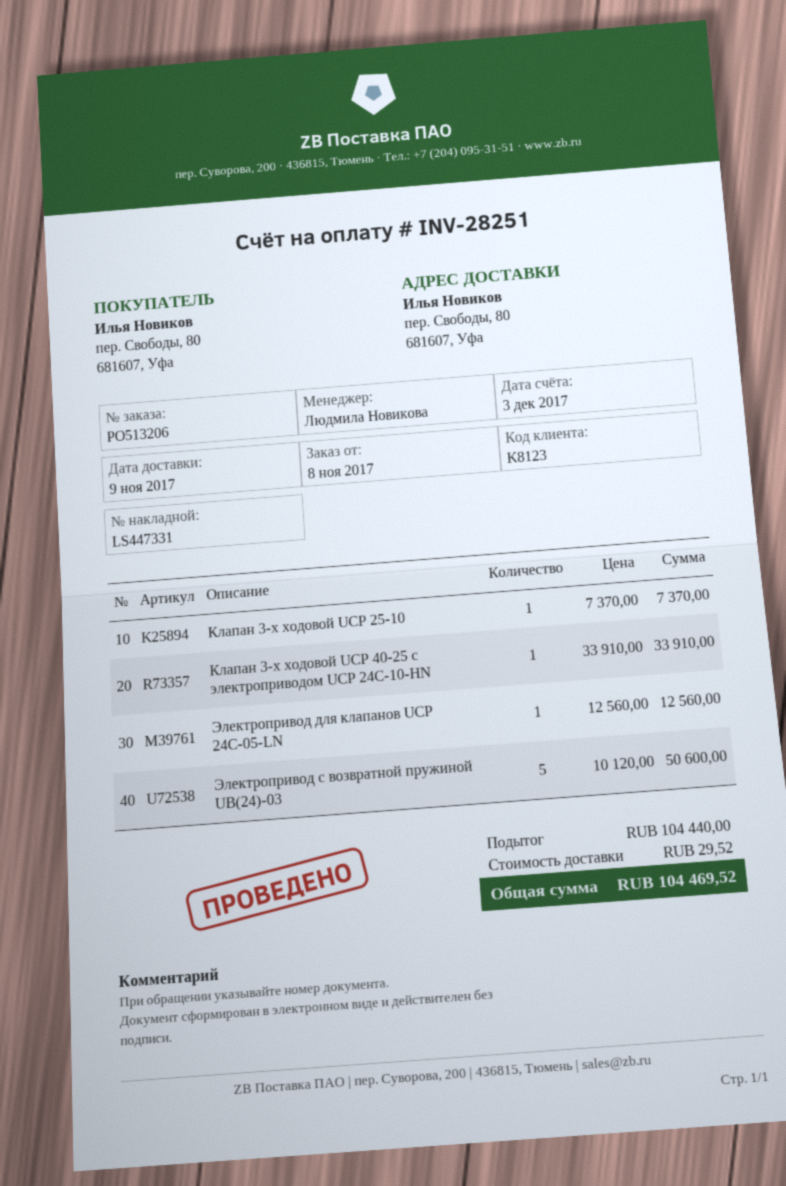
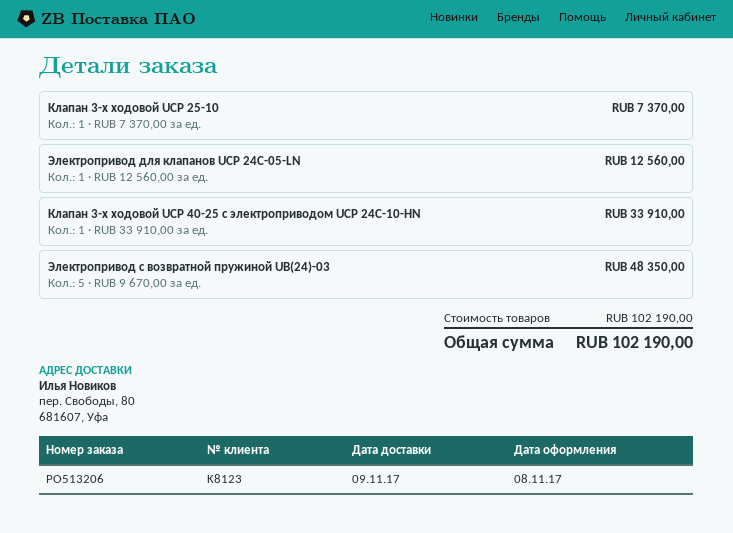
Электропривод с возвратной пружиной UB(24)-03: 5 x 10120.00 = 50600.00 -> 5 x 9670.00 = 48350.00
subtotal: 104440.00 -> 102190.00
shipping: 29.52 -> none
total: 104469.52 -> 102190.00

